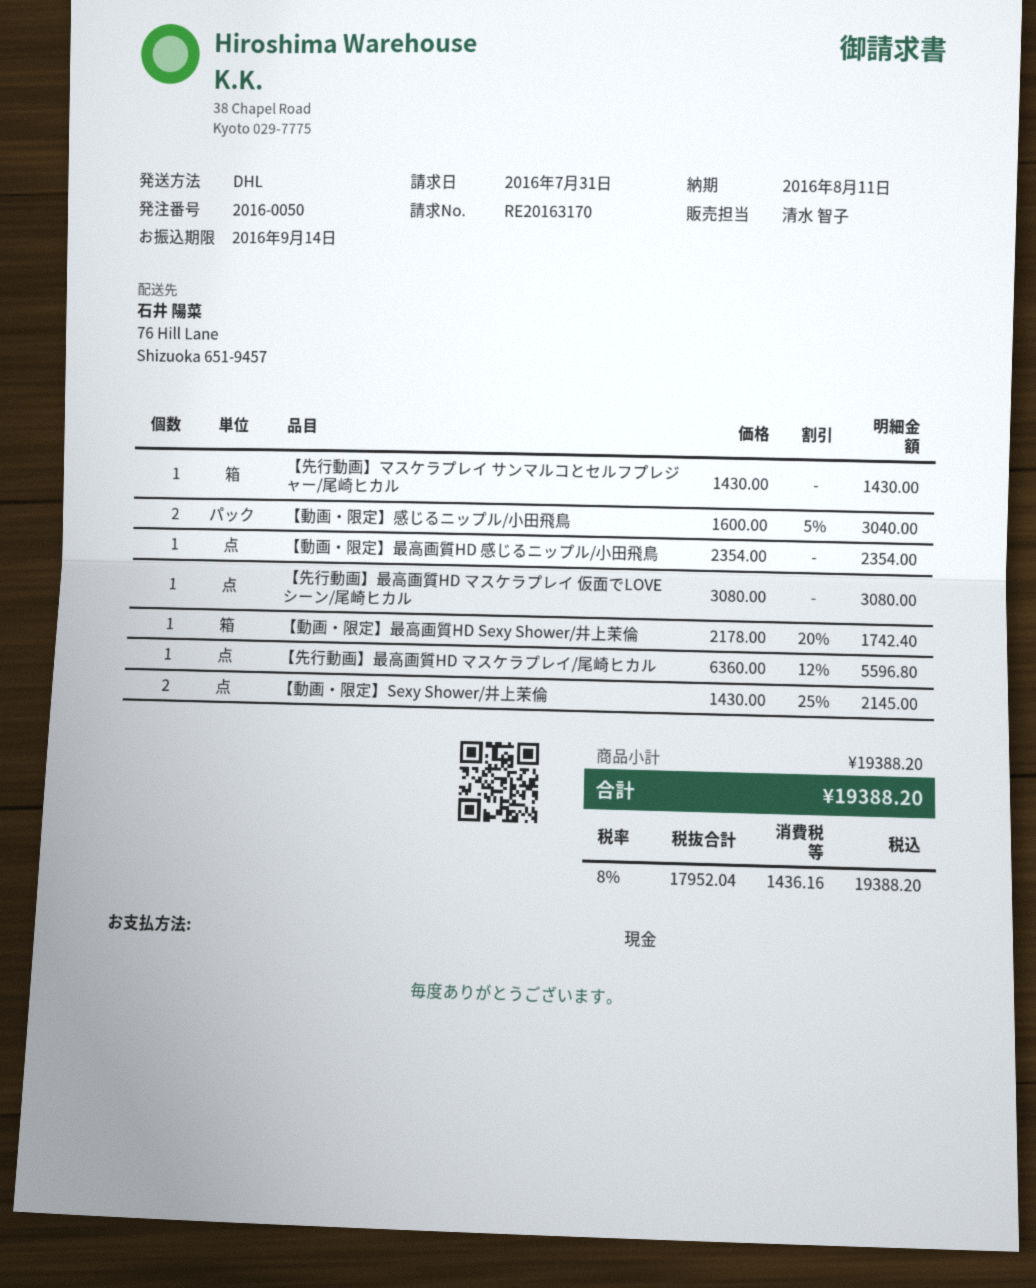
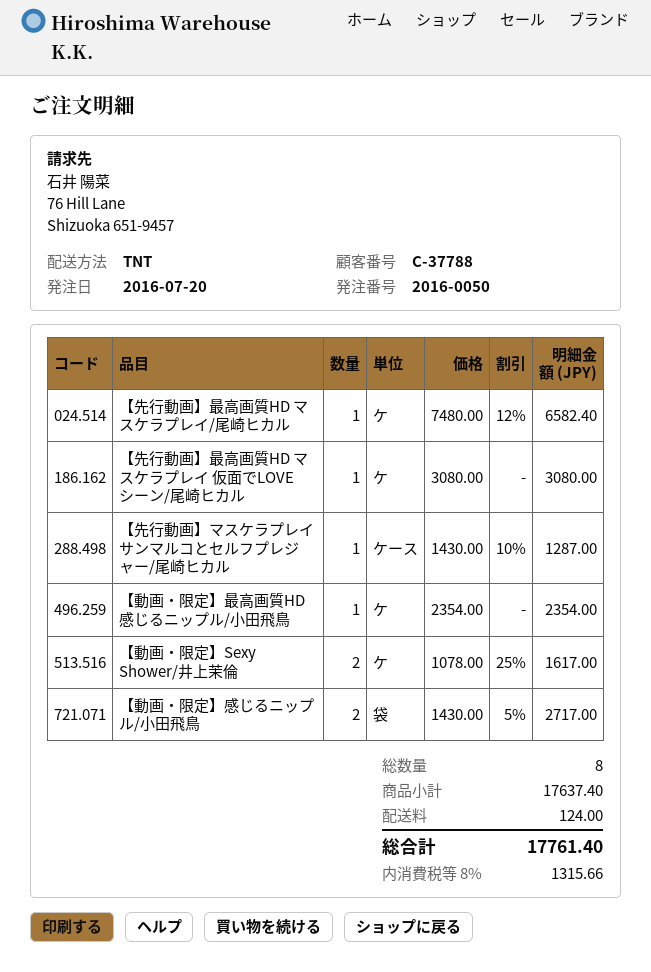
shipping method: DHL -> TNT
【先行動画】マスケラプレイ サンマルコとセルフプレジャー/尾崎ヒカル: 1 x 1430.00 = 1430.00 -> 1 x 1430.00 - 10% = 1287.00
【動画・限定】感じるニップル/小田飛鳥: 2 x 1600.00 - 5% = 3040.00 -> 2 x 1430.00 - 5% = 2717.00
【動画・限定】最高画質HD Sexy Shower/井上茉倫: 1 x 2178.00 - 20% = 1742.40 -> none
【先行動画】最高画質HD マスケラプレイ/尾崎ヒカル: 1 x 6360.00 - 12% = 5596.80 -> 1 x 7480.00 - 12% = 6582.40
【動画・限定】Sexy Shower/井上茉倫: 2 x 1430.00 - 25% = 2145.00 -> 2 x 1078.00 - 25% = 1617.00
subtotal: 19388.20 -> 17637.40
shipping: none -> 124.00
tax: 8% = 1436.16 -> 8% = 1315.66
total: 19388.20 -> 17761.40

